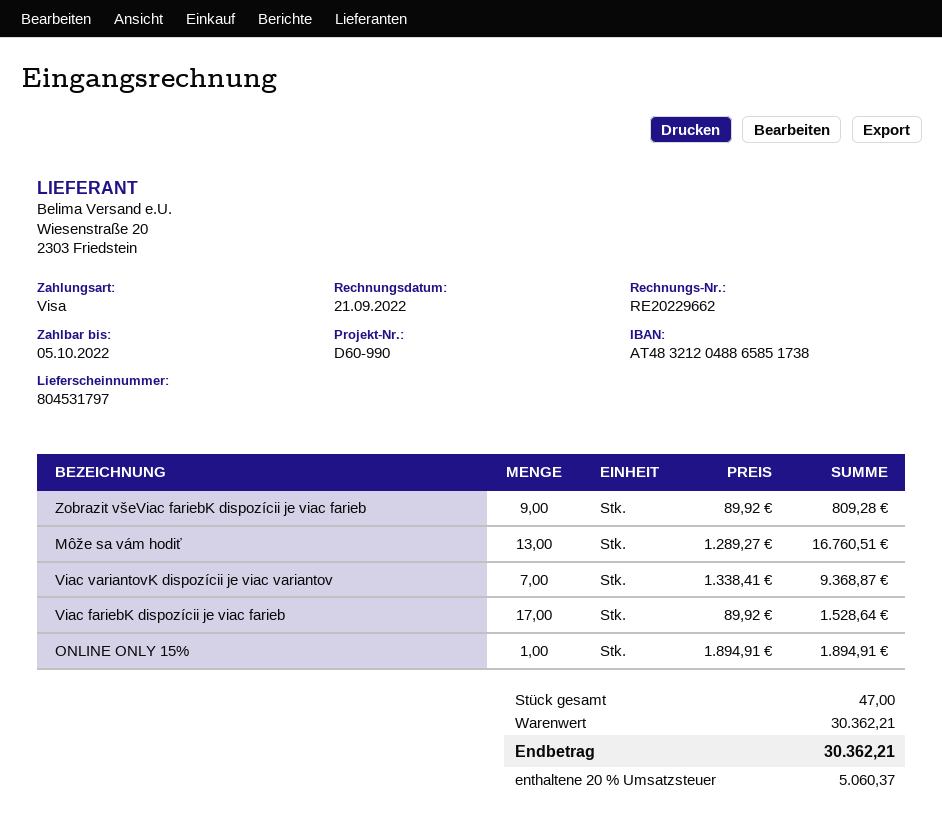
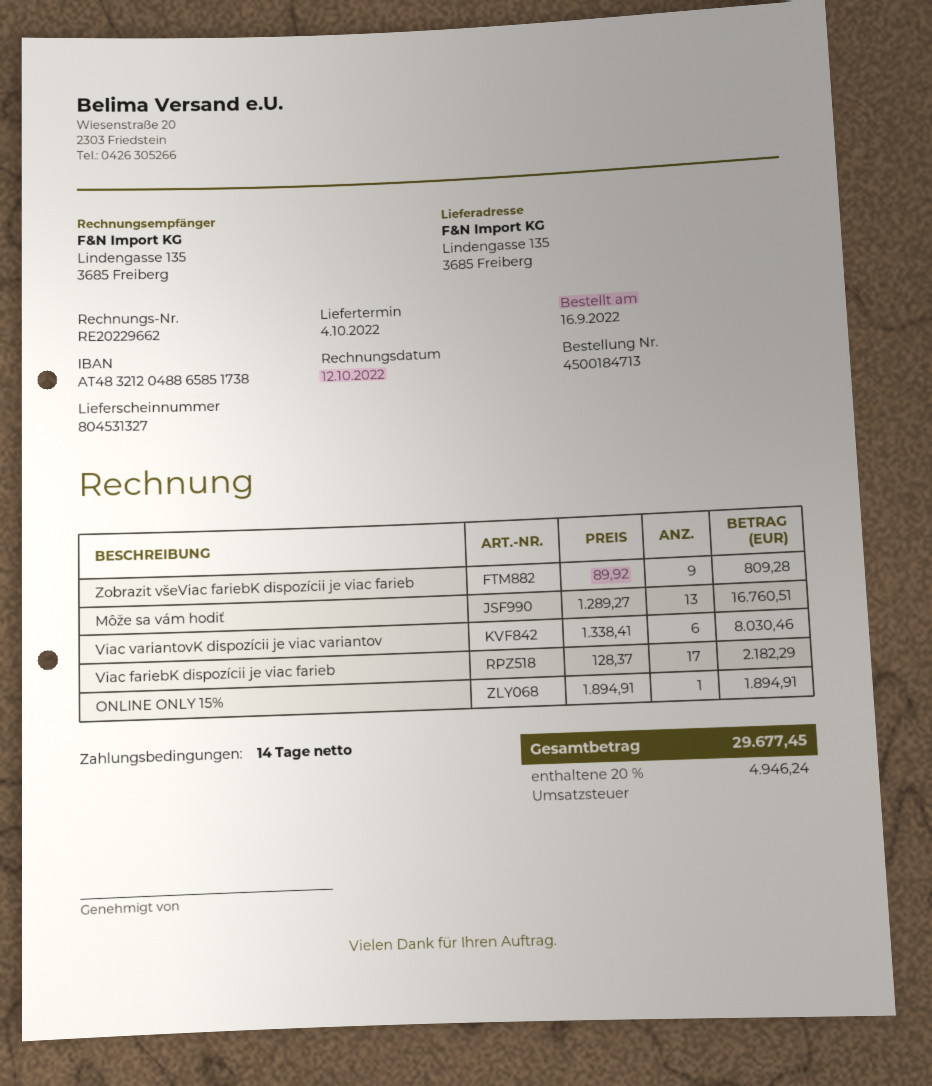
delivery note number: 804531797 -> 804531327
invoice date: 2022-09-21 -> 2022-10-12
Viac variantovK dispozícii je viac variantov: 7 x 1338.41 = 9368.87 -> 6 x 1338.41 = 8030.46
Viac fariebK dispozícii je viac farieb: 17 x 89.92 = 1528.64 -> 17 x 128.37 = 2182.29
tax: 20% = 5060.37 -> 20% = 4946.24
total: 30362.21 -> 29677.45

